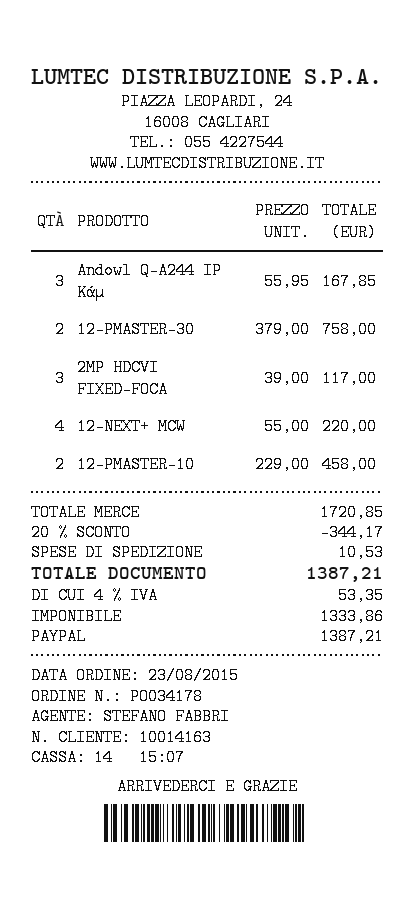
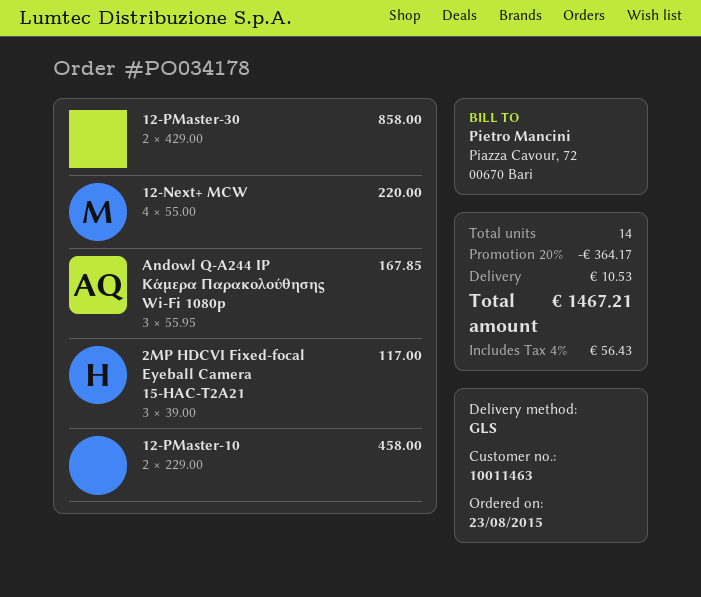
customer number: 10014163 -> 10011463
12-PMASTER-30: 2 x 379.00 = 758.00 -> 2 x 429.00 = 858.00
discount: 20% = 344.17 -> 20% = 364.17
tax: 4% = 53.35 -> 4% = 56.43
total: 1387.21 -> 1467.21

